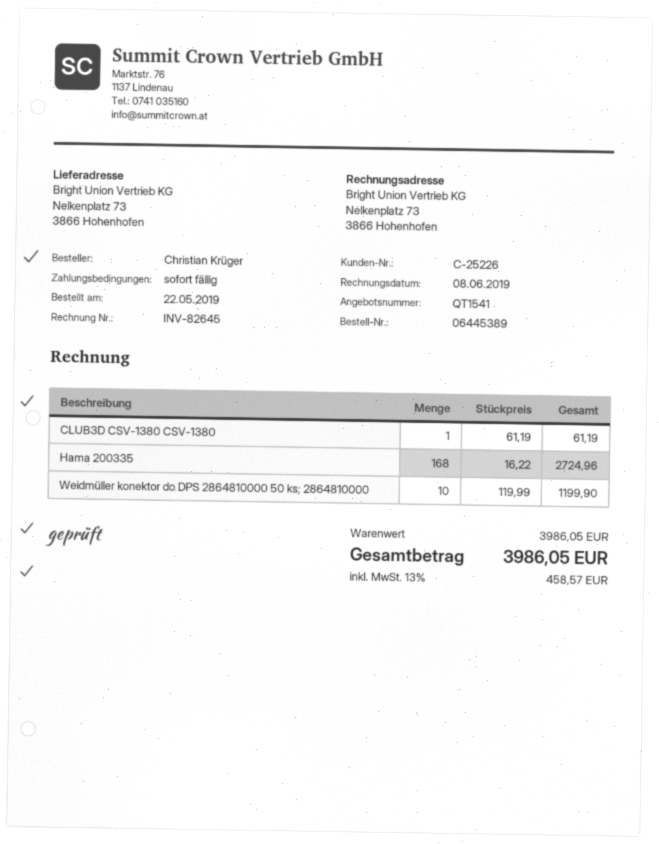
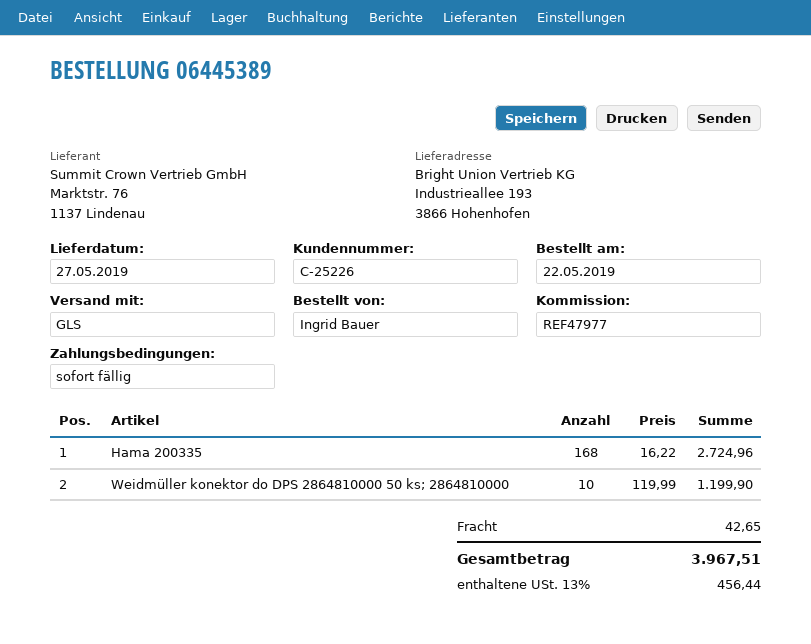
ordered by: Christian Krüger -> Ingrid Bauer
ship to: Nelkenplatz 73, 3866 Hohenhofen -> Industrieallee 193, 3866 Hohenhofen
CLUB3D CSV-1380 CSV-1380: 1 x 61.19 = 61.19 -> none
shipping: none -> 42.65
tax: 13% = 458.57 -> 13% = 456.44
total: 3986.05 -> 3967.51

